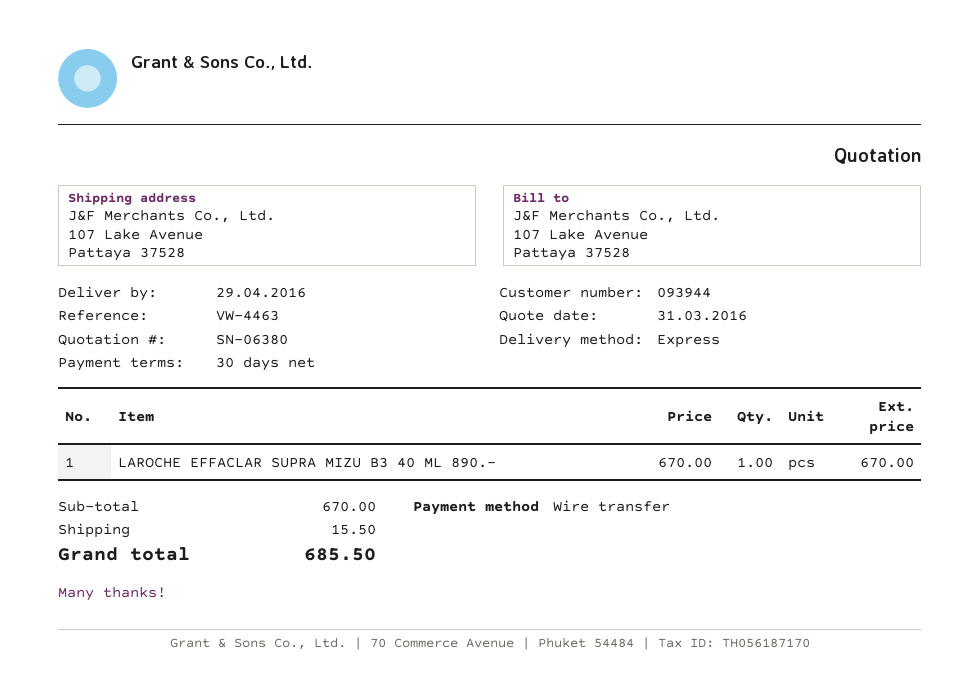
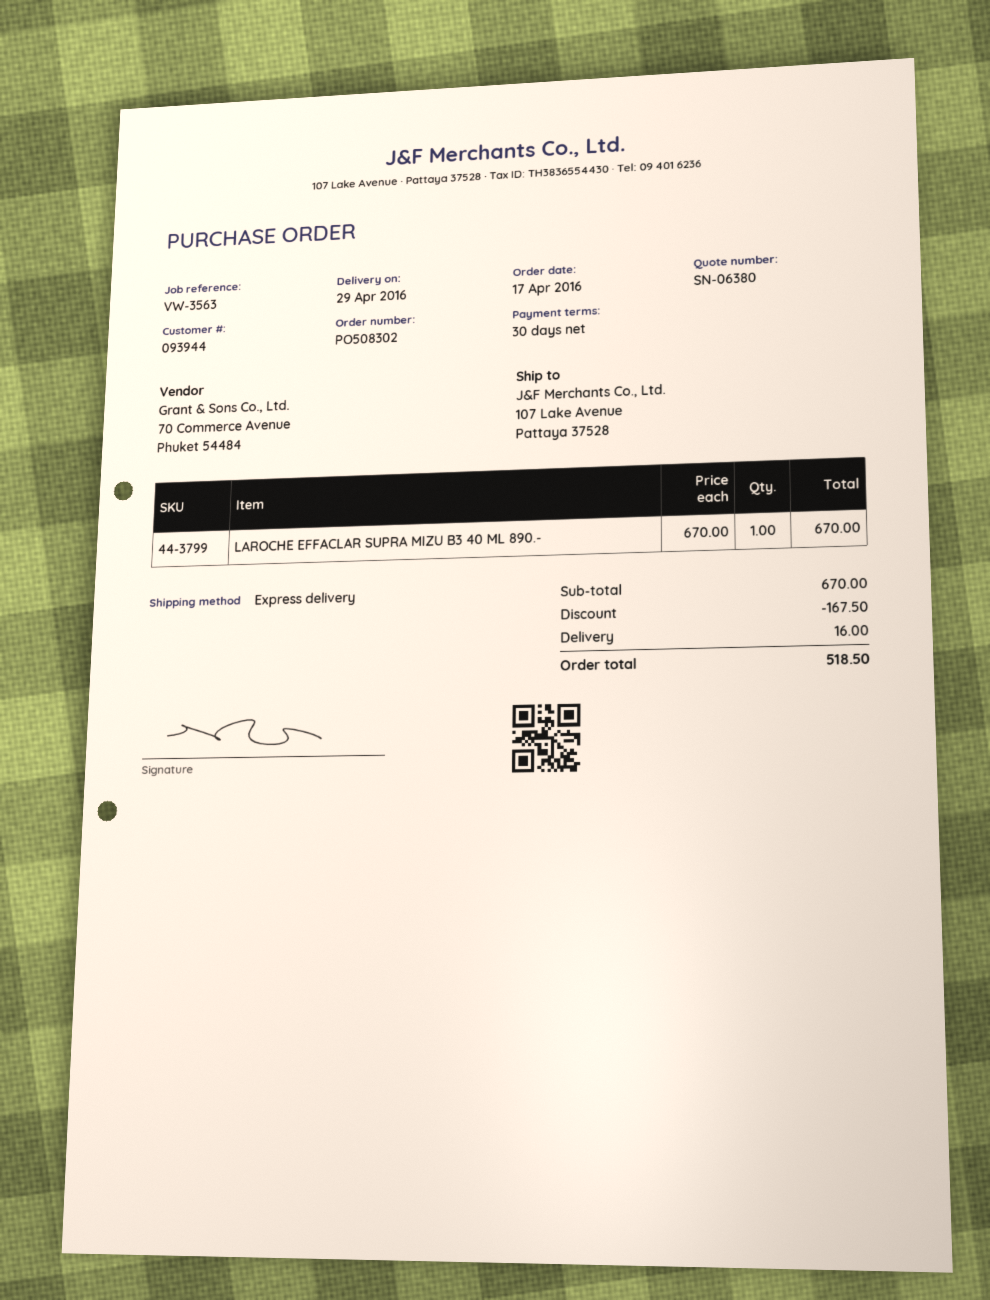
reference: VW-4463 -> VW-3563
discount: none -> 167.50
shipping: 15.50 -> 16.00
total: 685.50 -> 518.50

